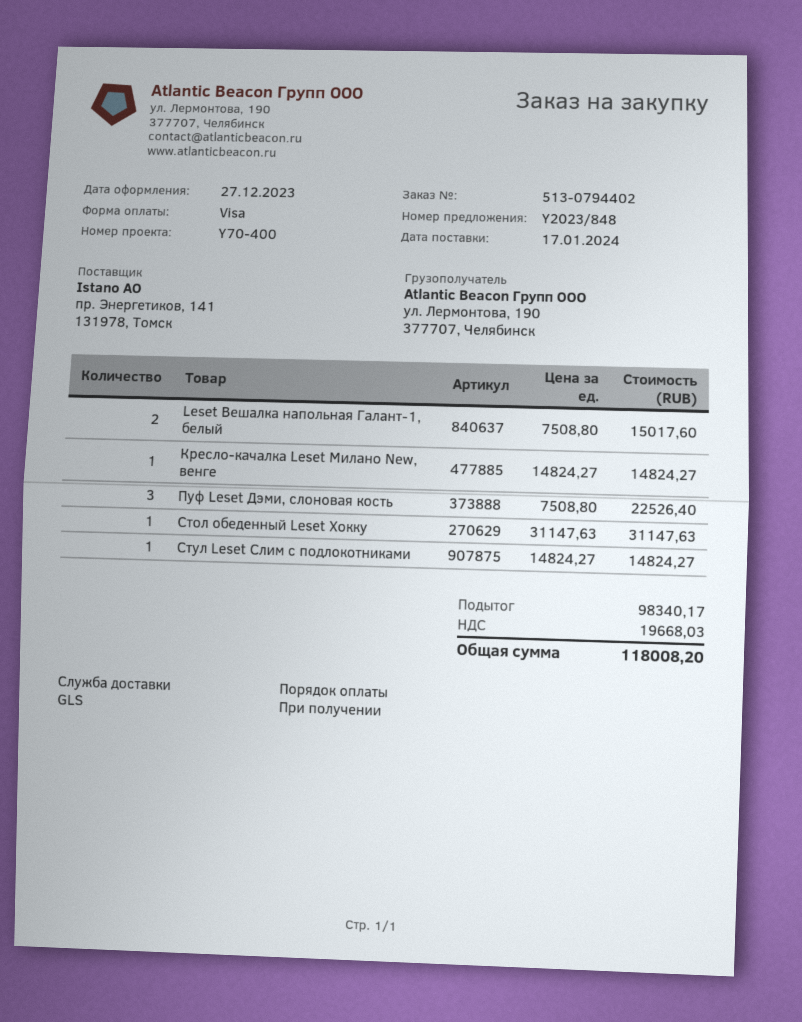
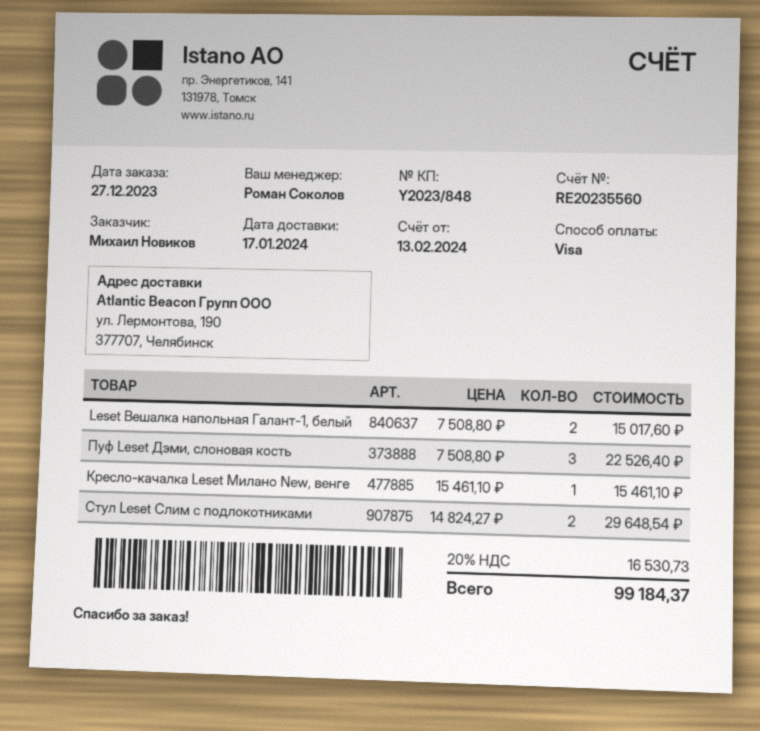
Кресло-качалка Leset Милано New, венге: 1 x 14824.27 = 14824.27 -> 1 x 15461.10 = 15461.10
Стол обеденный Leset Хокку: 1 x 31147.63 = 31147.63 -> none
Стул Leset Слим с подлокотниками: 1 x 14824.27 = 14824.27 -> 2 x 14824.27 = 29648.54
tax: 19668.03 -> 16530.73
total: 118008.20 -> 99184.37

